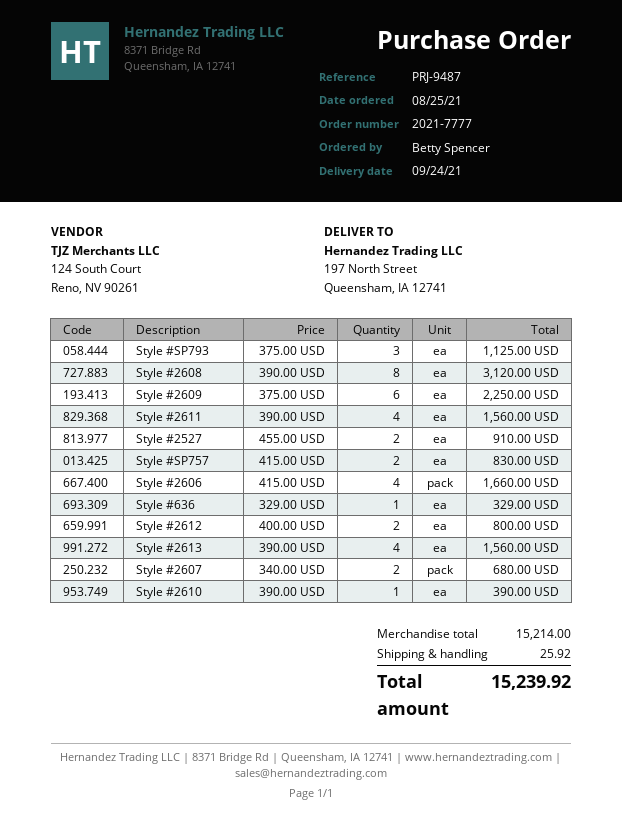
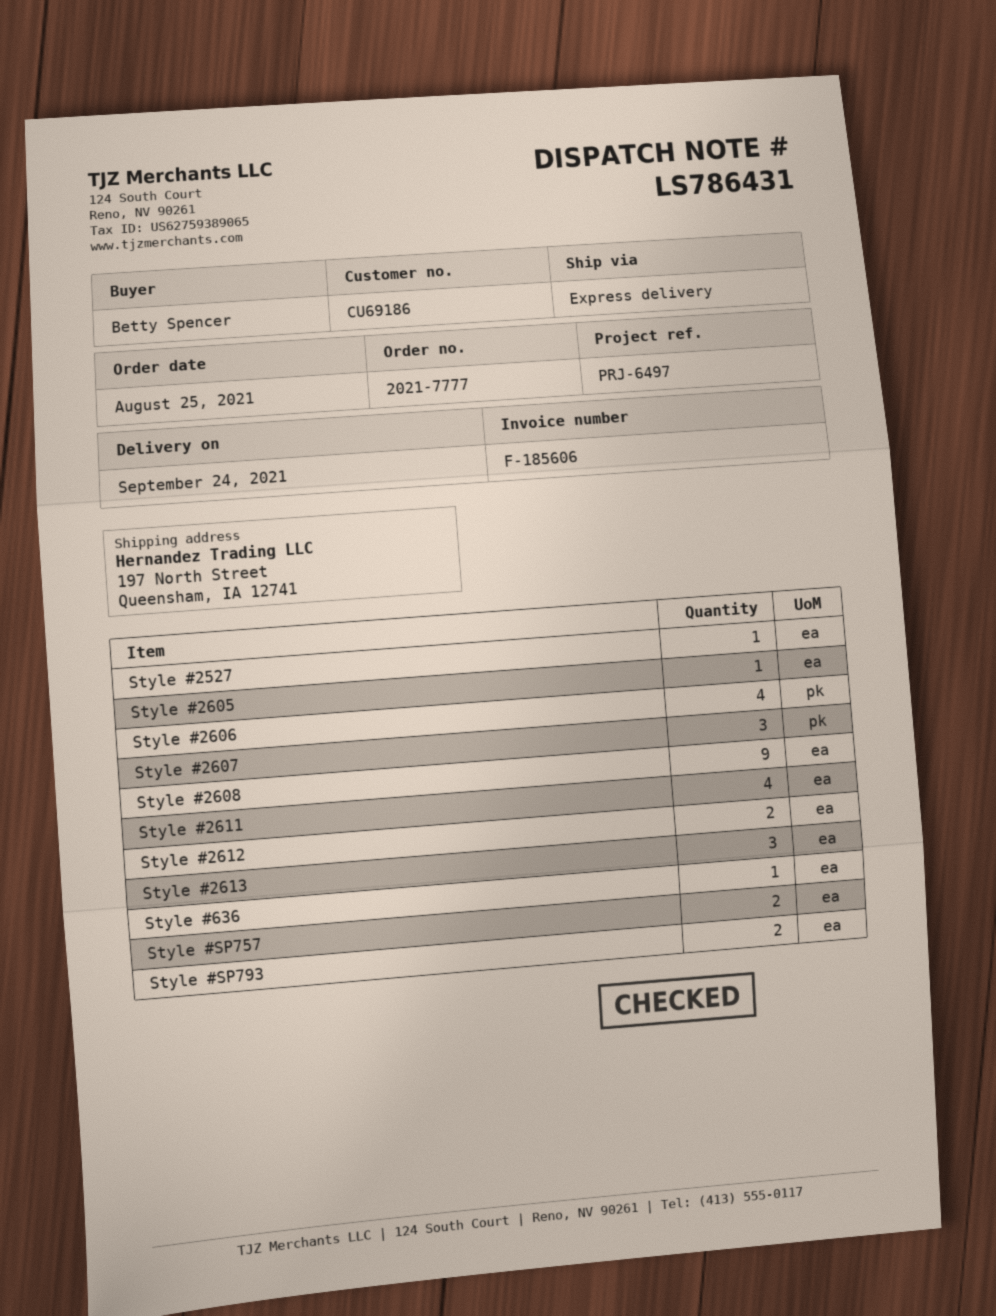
reference: PRJ-9487 -> PRJ-6497
Style #SP793: 3 -> 2
Style #2608: 8 -> 9
Style #2609: 6 -> none
Style #2527: 2 -> 1
Style #2613: 4 -> 3
Style #2607: 2 -> 3
Style #2610: 1 -> none
Style #2605: none -> 1

